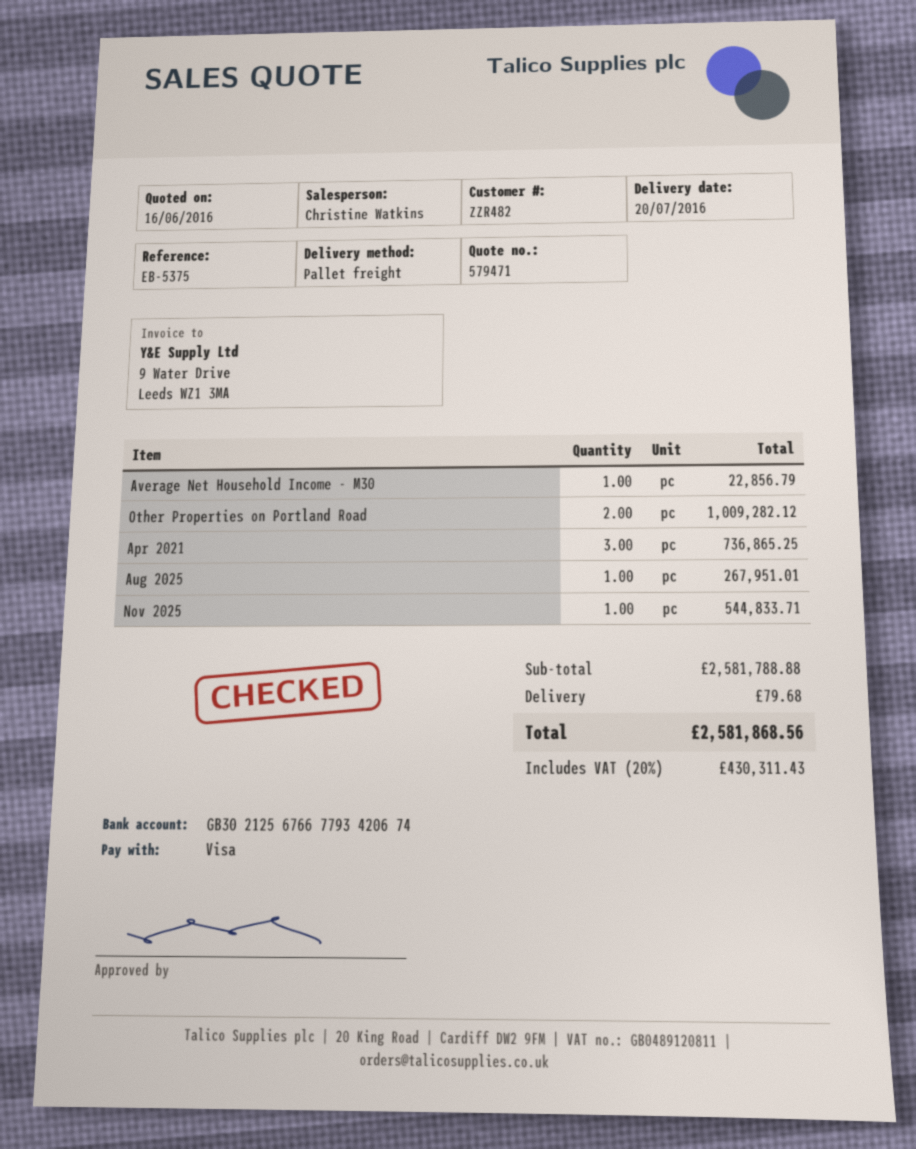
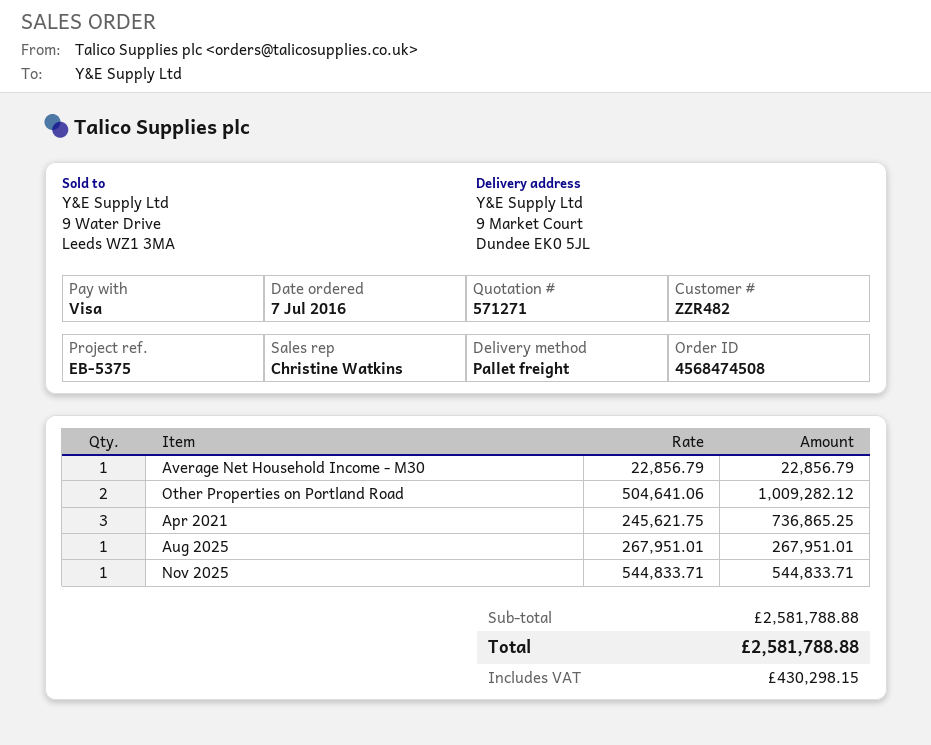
quote number: 579471 -> 571271
shipping: 79.68 -> none
tax: 430311.43 -> 430298.15
total: 2581868.56 -> 2581788.88

